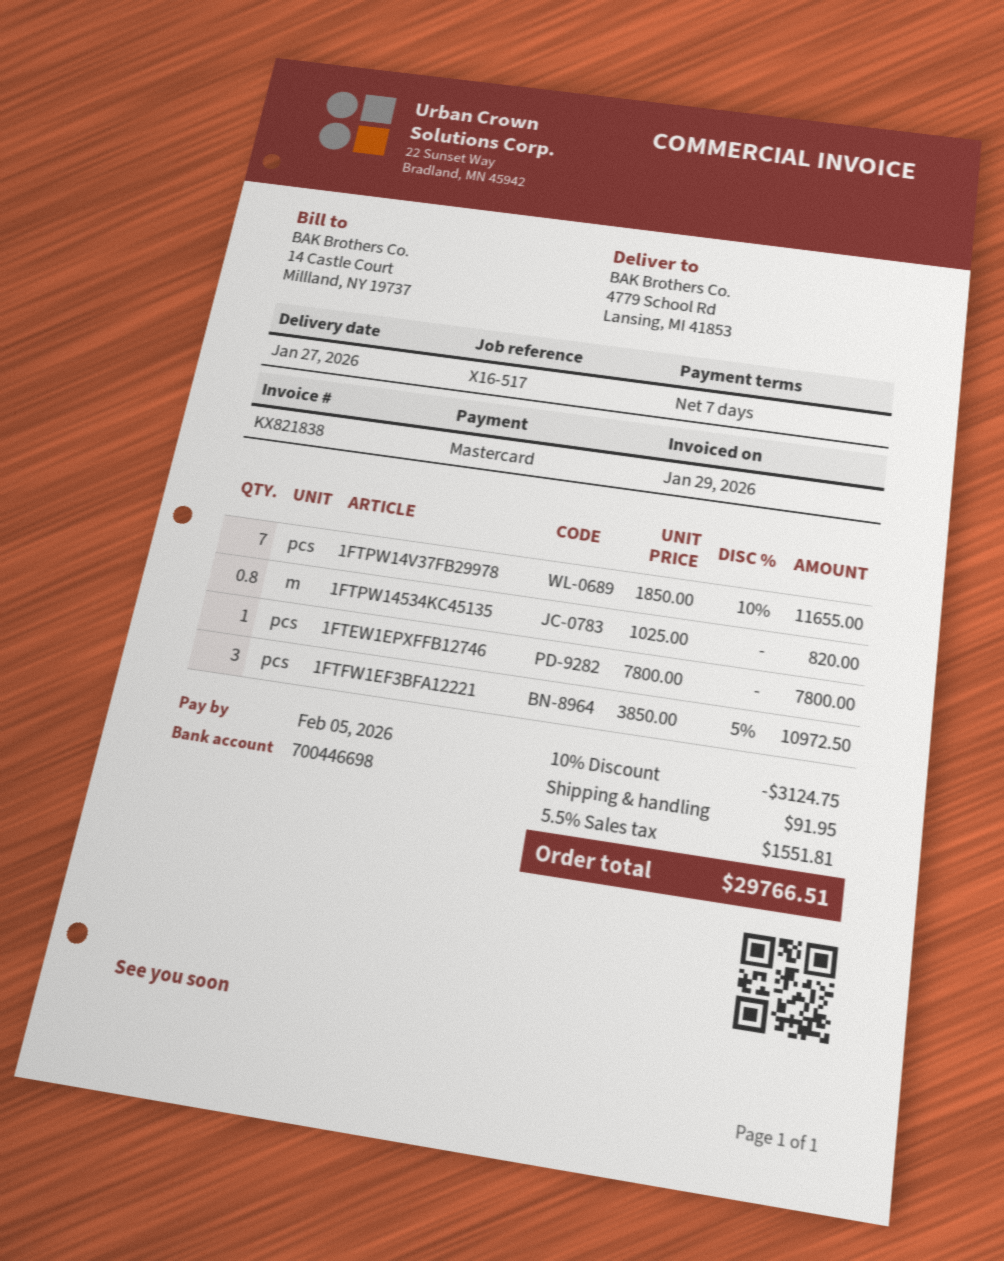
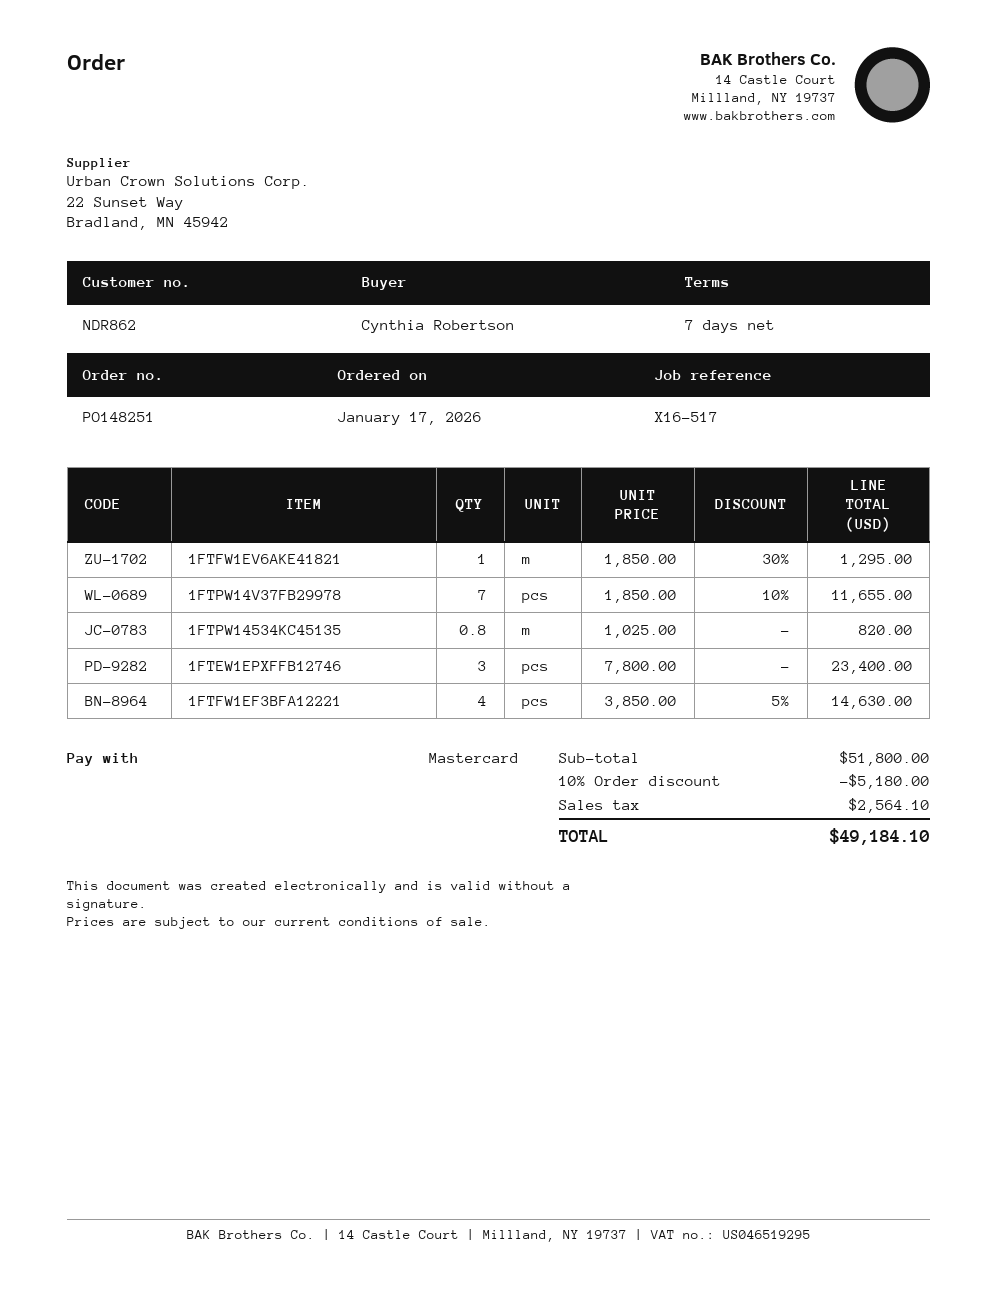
1FTEW1EPXFFB12746: 1 x 7800.00 = 7800.00 -> 3 x 7800.00 = 23400.00
1FTFW1EF3BFA12221: 3 x 3850.00 - 5% = 10972.50 -> 4 x 3850.00 - 5% = 14630.00
1FTFW1EV6AKE41821: none -> 1 x 1850.00 - 30% = 1295.00
discount: 10% = 3124.75 -> 10% = 5180.00
shipping: 91.95 -> none
tax: 1551.81 -> 2564.10
total: 29766.51 -> 49184.10

